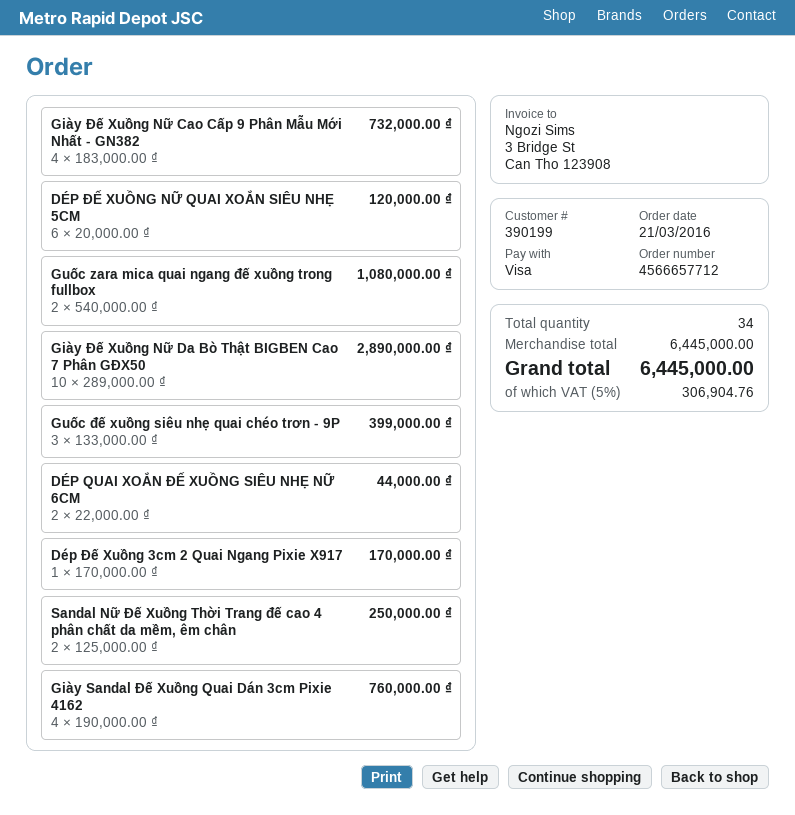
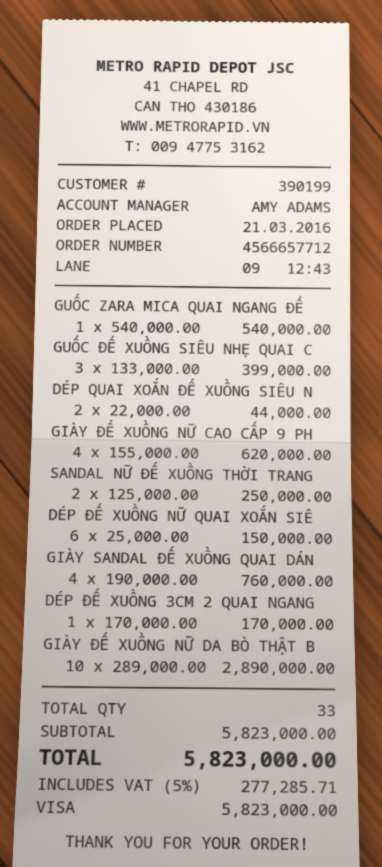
Giày Đế Xuồng Nữ Cao Cấp 9 Phân Mẫu Mới Nhất - GN382: 4 x 183000.00 = 732000.00 -> 4 x 155000.00 = 620000.00
DÉP ĐẾ XUỒNG NỮ QUAI XOẮN SIÊU NHẸ 5CM: 6 x 20000.00 = 120000.00 -> 6 x 25000.00 = 150000.00
Guốc zara mica quai ngang đế xuồng trong fullbox: 2 x 540000.00 = 1080000.00 -> 1 x 540000.00 = 540000.00
total quantity: 34 -> 33
subtotal: 6445000.00 -> 5823000.00
tax: 5% = 306904.76 -> 5% = 277285.71
total: 6445000.00 -> 5823000.00

